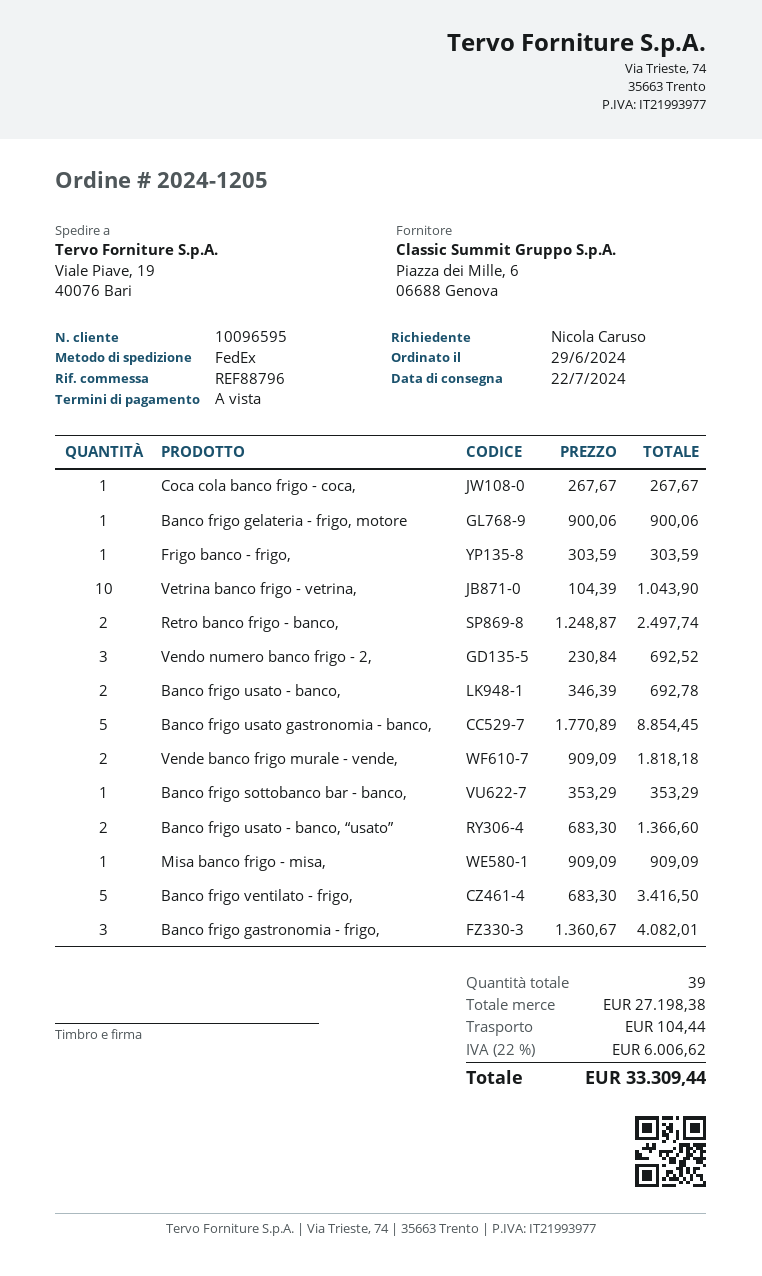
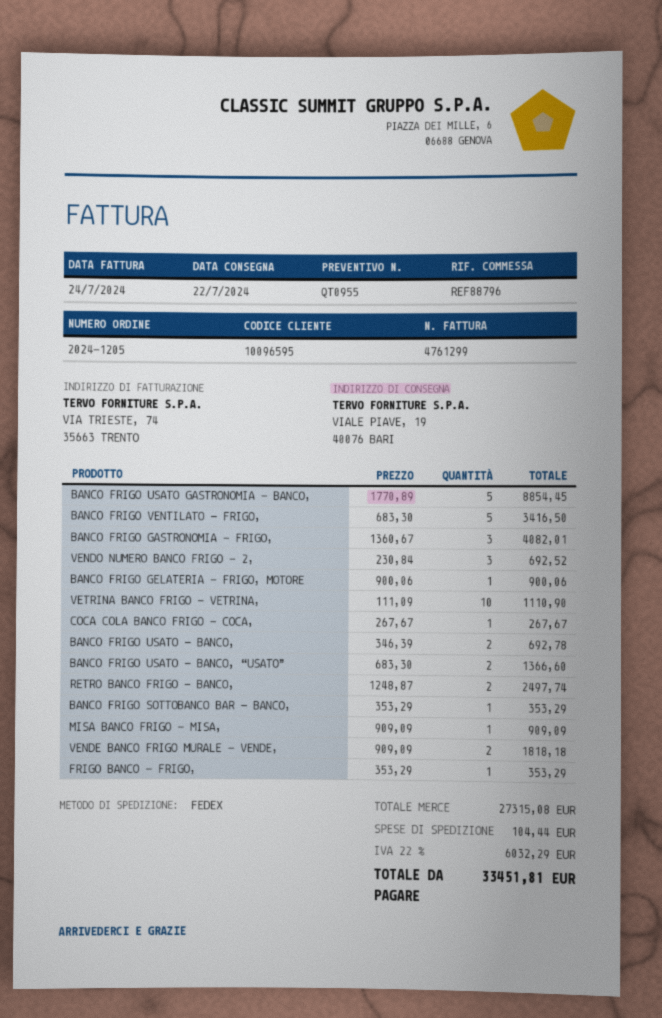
Frigo banco - frigo,: 1 x 303.59 = 303.59 -> 1 x 353.29 = 353.29
Vetrina banco frigo - vetrina,: 10 x 104.39 = 1043.90 -> 10 x 111.09 = 1110.90
subtotal: 27198.38 -> 27315.08
tax: 22% = 6006.62 -> 22% = 6032.29
total: 33309.44 -> 33451.81

